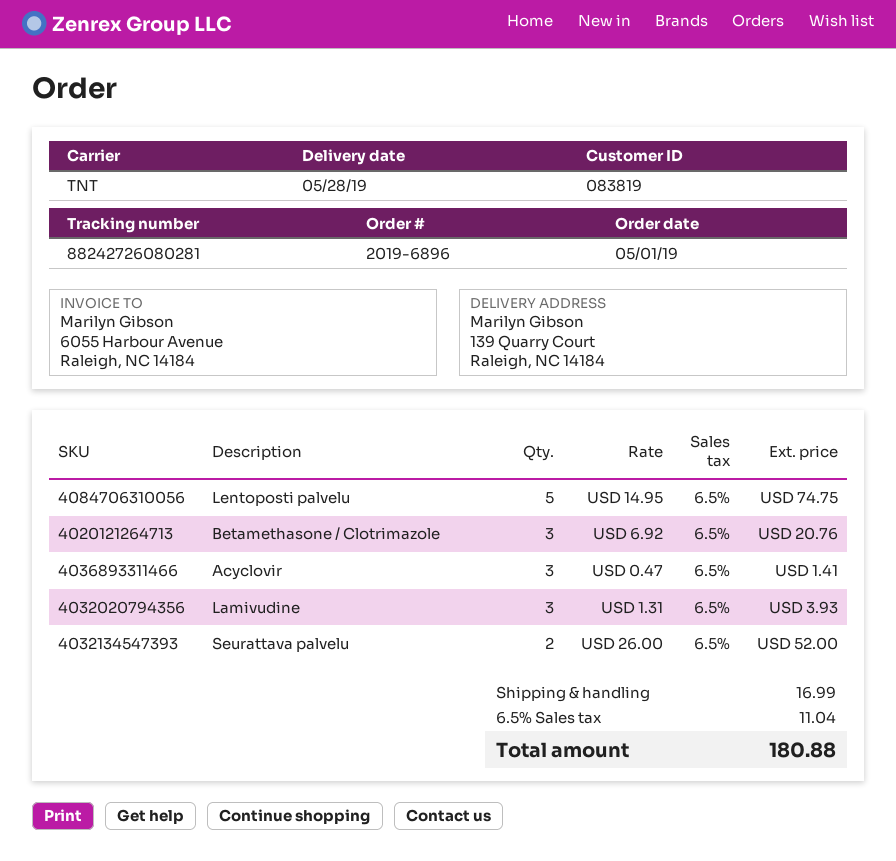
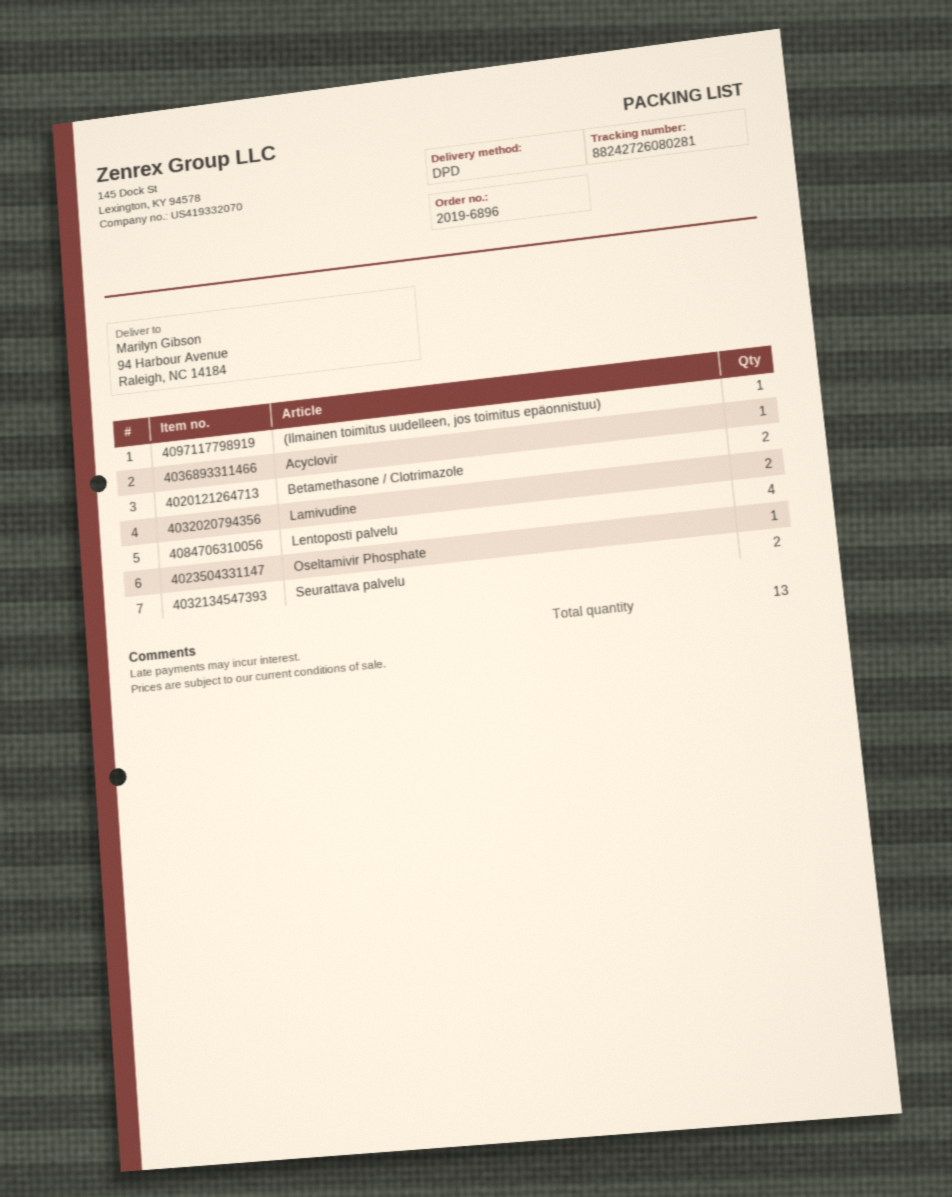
shipping method: TNT -> DPD
ship to: 139 Quarry Court, Raleigh, NC 14184 -> 94 Harbour Avenue, Raleigh, NC 14184
Lentoposti palvelu: 5 -> 4
Betamethasone / Clotrimazole: 3 -> 2
Acyclovir: 3 -> 1
Lamivudine: 3 -> 2
(Ilmainen toimitus uudelleen, jos toimitus epäonnistuu): none -> 1
Oseltamivir Phosphate: none -> 1

